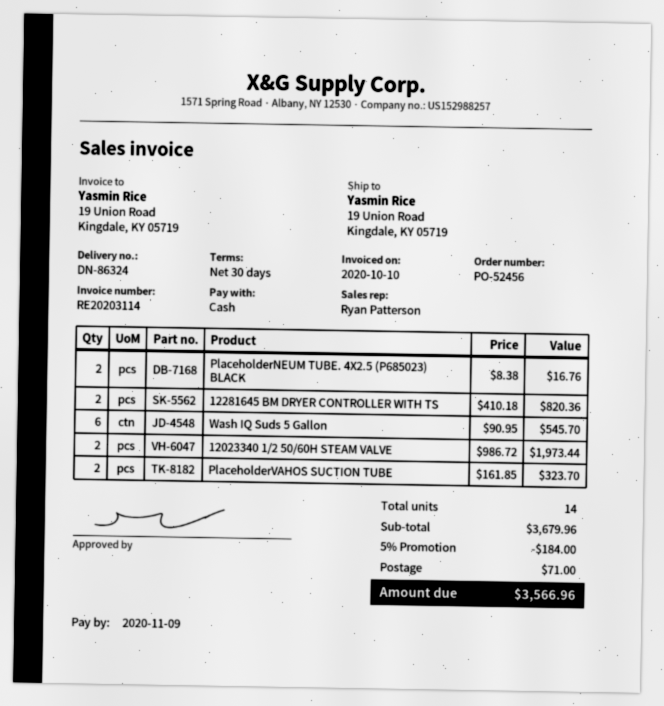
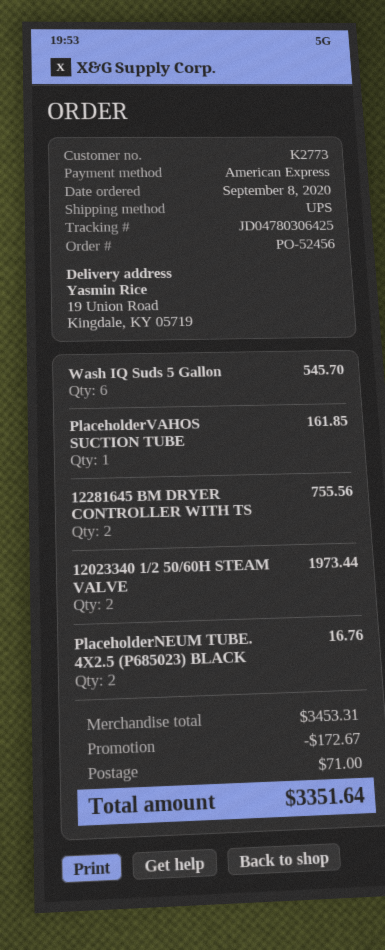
payment method: cash -> American Express
12281645 BM DRYER CONTROLLER WITH TS: 2 for 820.36 -> 2 for 755.56
PlaceholderVAHOS SUCTION TUBE: 2 for 323.70 -> 1 for 161.85
subtotal: 3679.96 -> 3453.31
discount: 184.00 -> 172.67
total: 3566.96 -> 3351.64

